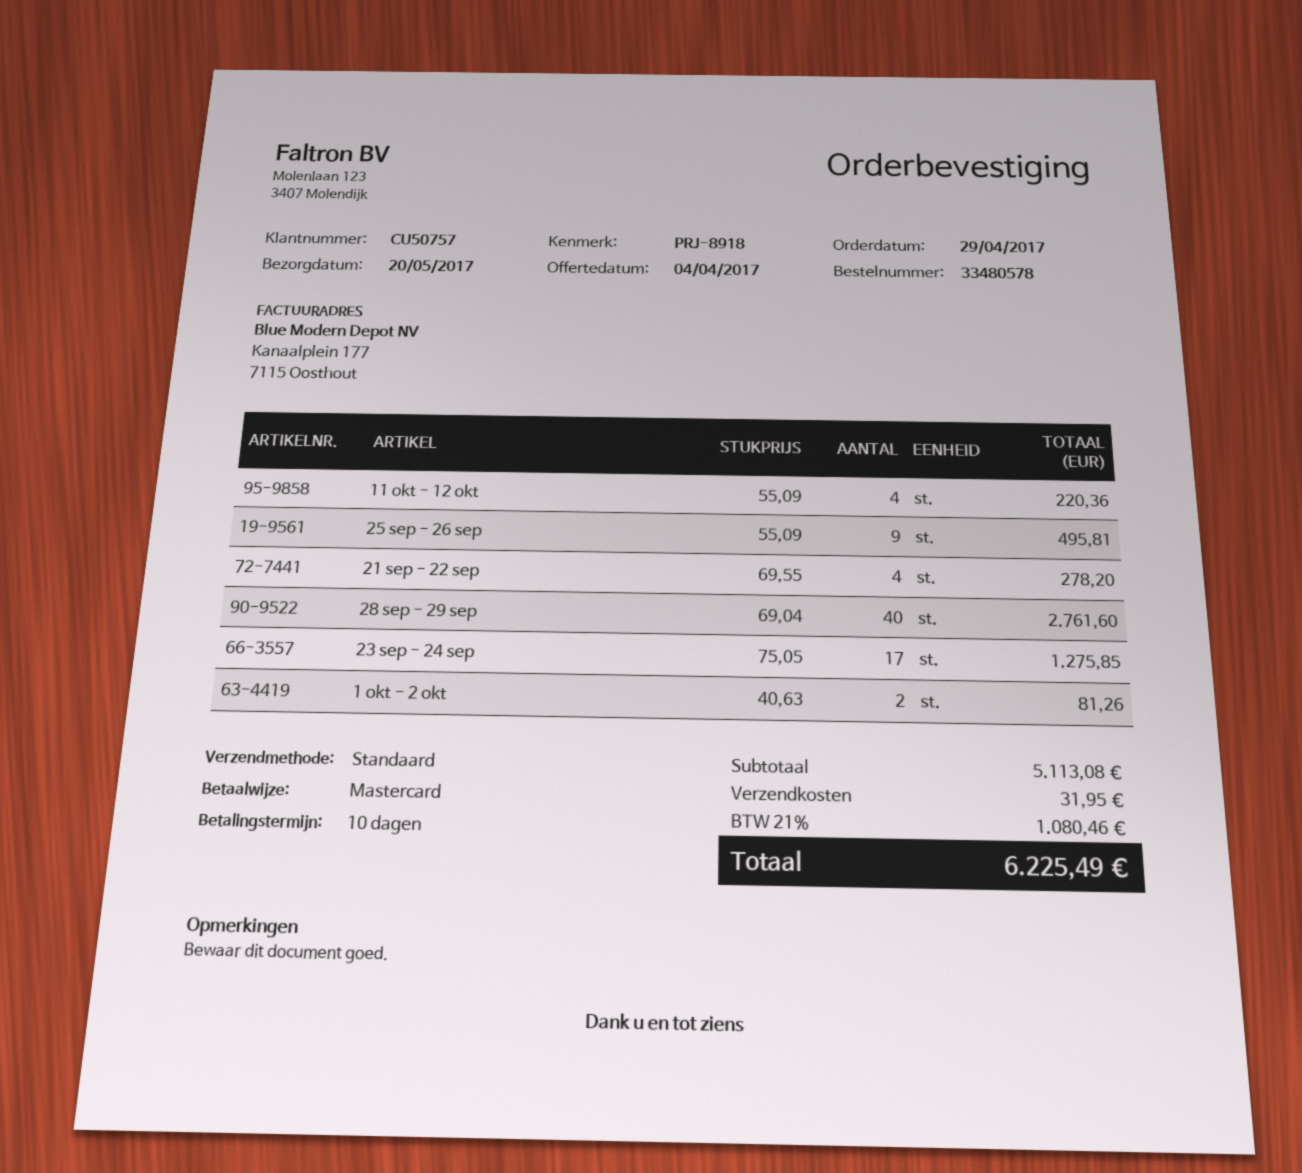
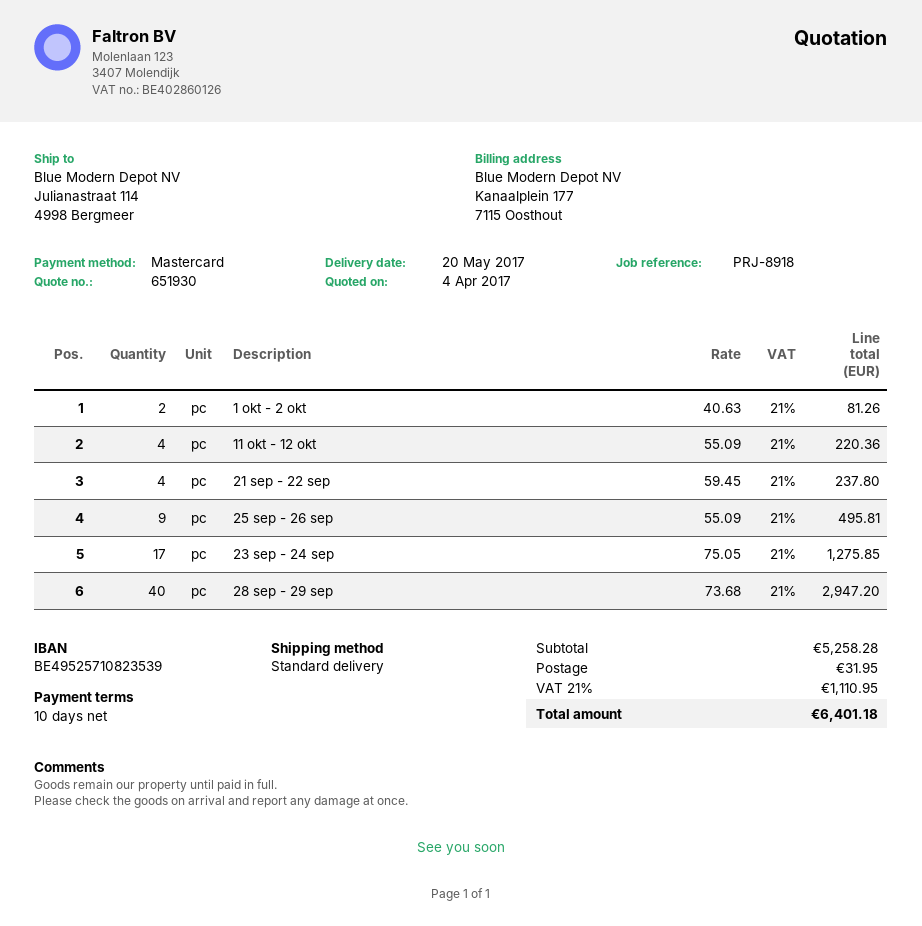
21 sep - 22 sep: 4 x 69.55 = 278.20 -> 4 x 59.45 = 237.80
28 sep - 29 sep: 40 x 69.04 = 2761.60 -> 40 x 73.68 = 2947.20
subtotal: 5113.08 -> 5258.28
tax: 21% = 1080.46 -> 21% = 1110.95
total: 6225.49 -> 6401.18

